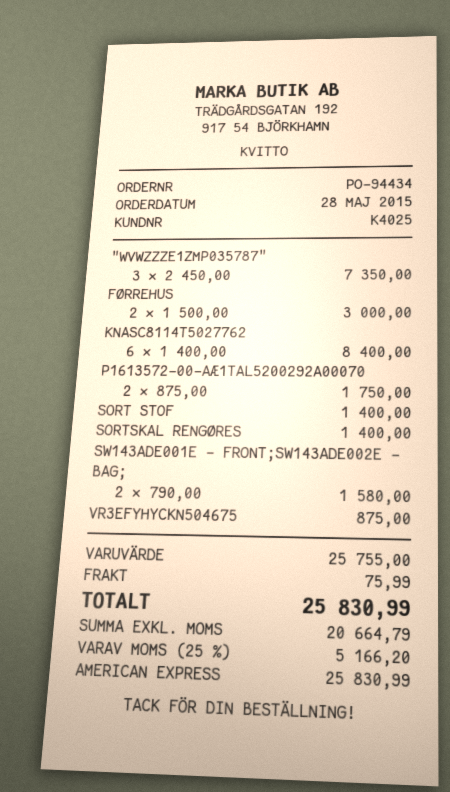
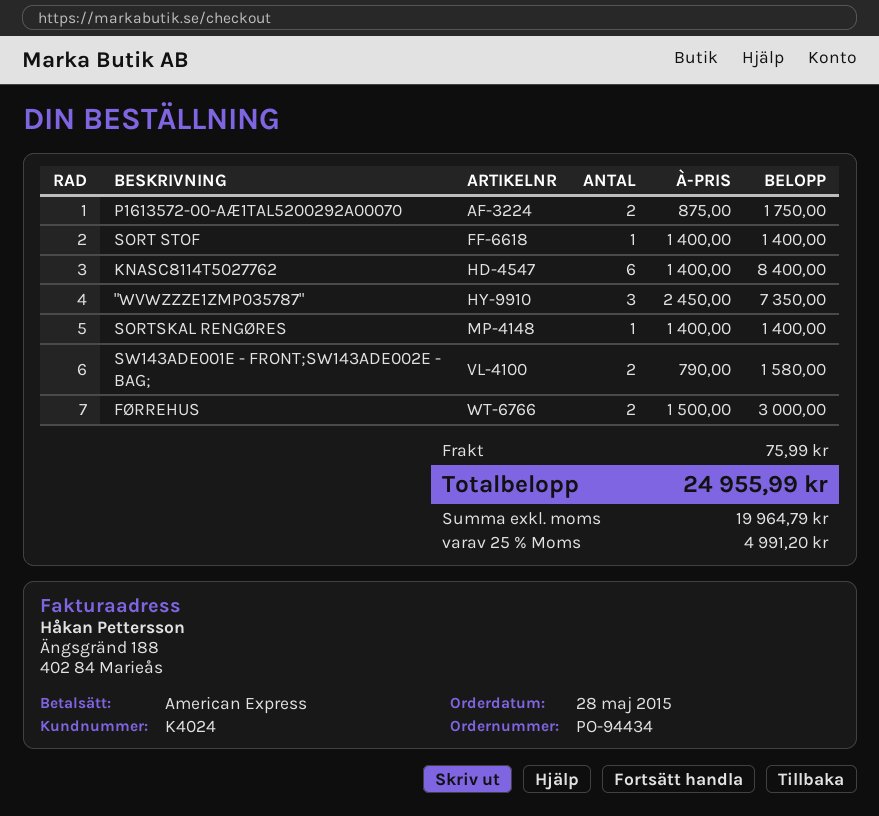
customer number: K4025 -> K4024
VR3EFYHYCKN504675: 1 x 875.00 = 875.00 -> none
net: 20664.79 -> 19964.79
tax: 25% = 5166.20 -> 25% = 4991.20
total: 25830.99 -> 24955.99

